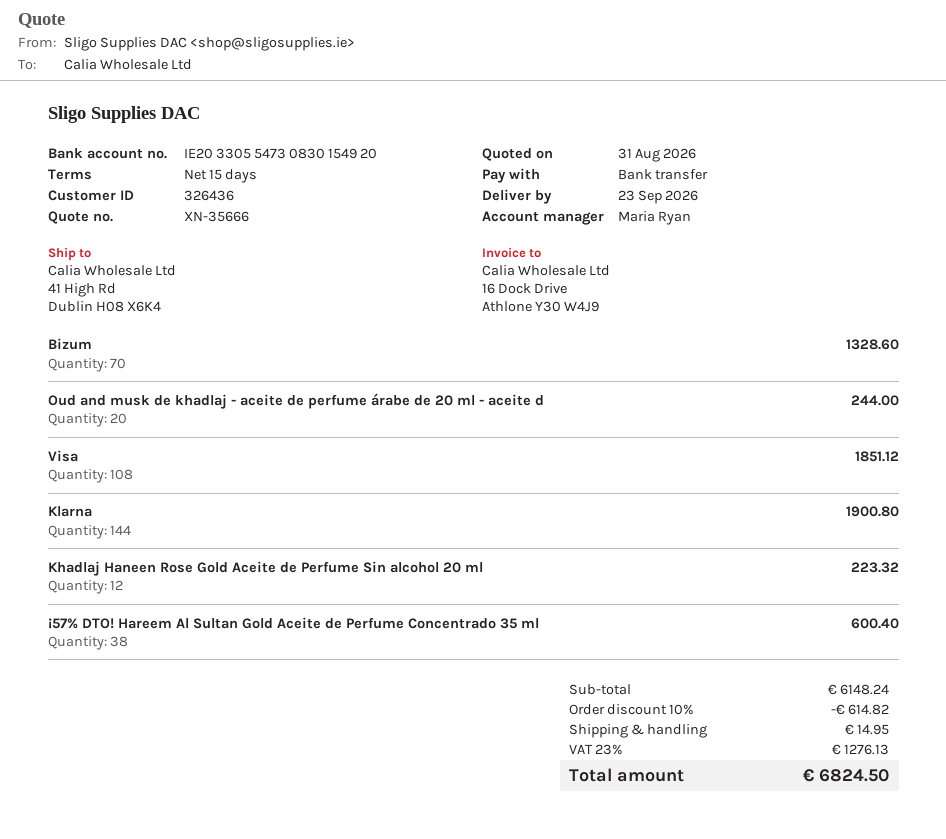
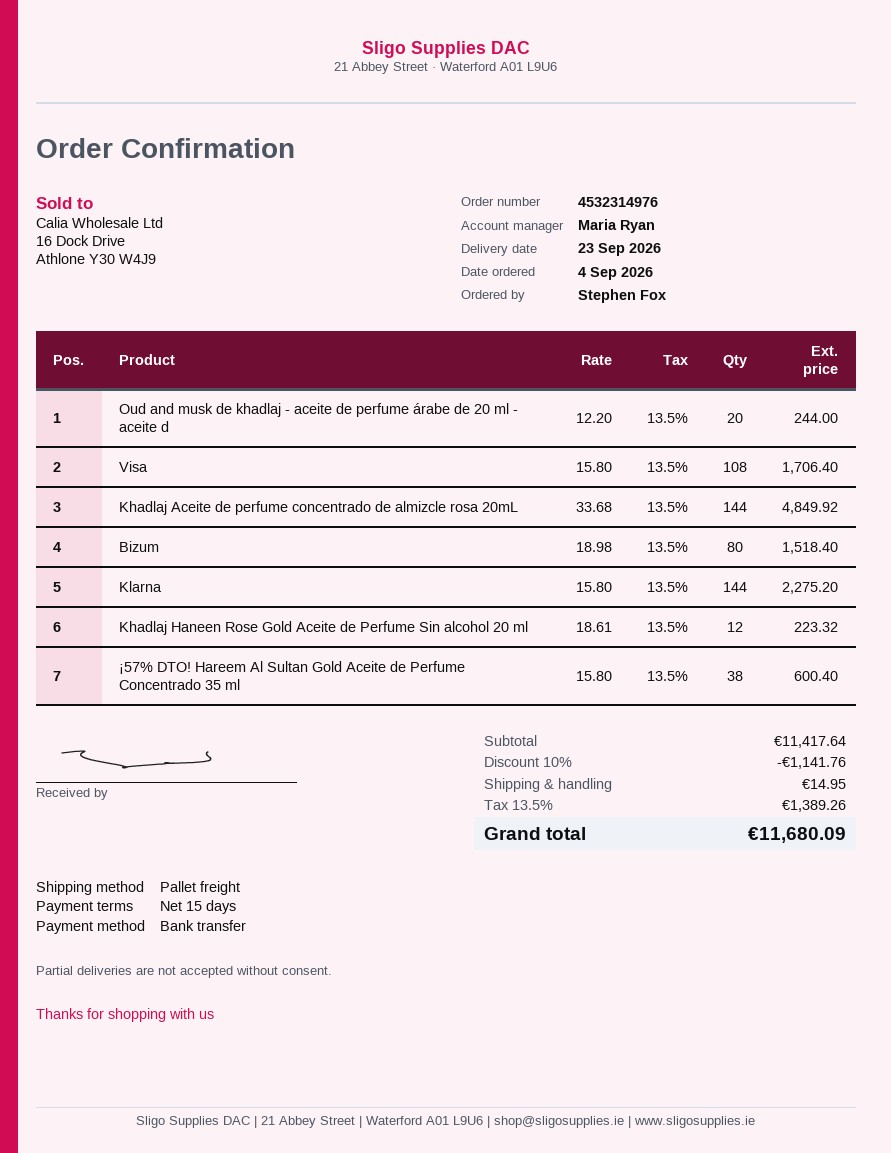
Bizum: 70 for 1328.60 -> 80 for 1518.40
Visa: 108 for 1851.12 -> 108 for 1706.40
Klarna: 144 for 1900.80 -> 144 for 2275.20
Khadlaj Aceite de perfume concentrado de almizcle rosa 20mL: none -> 144 for 4849.92
subtotal: 6148.24 -> 11417.64
discount: 10% = 614.82 -> 10% = 1141.76
tax: 23% = 1276.13 -> 13.5% = 1389.26
total: 6824.50 -> 11680.09

